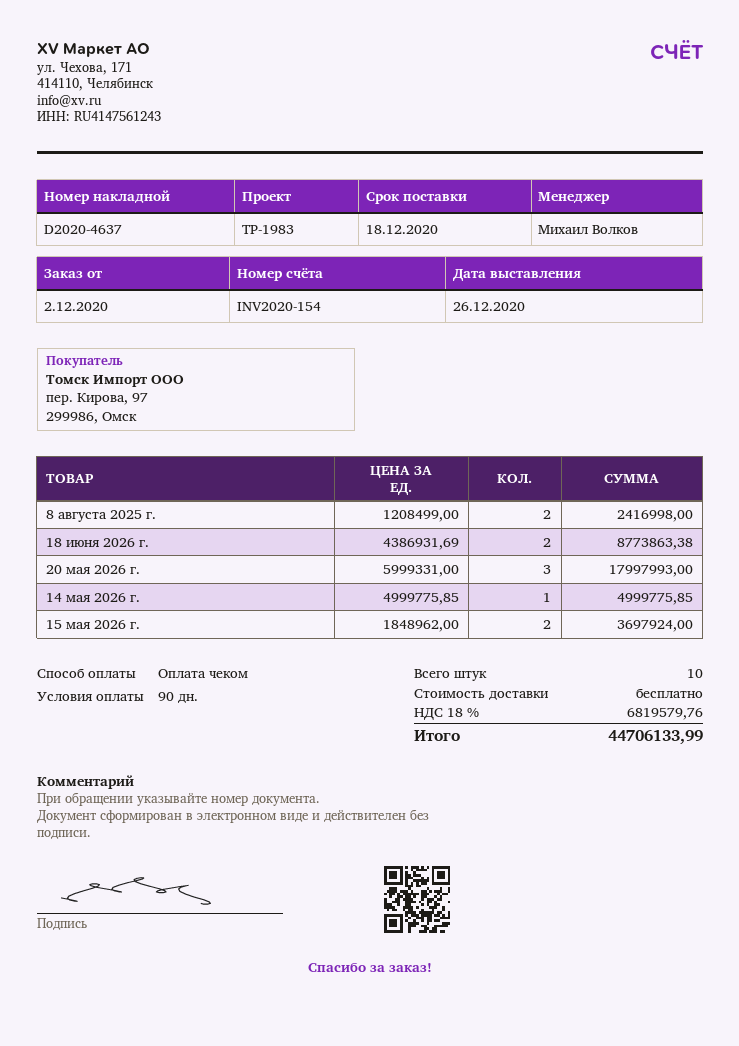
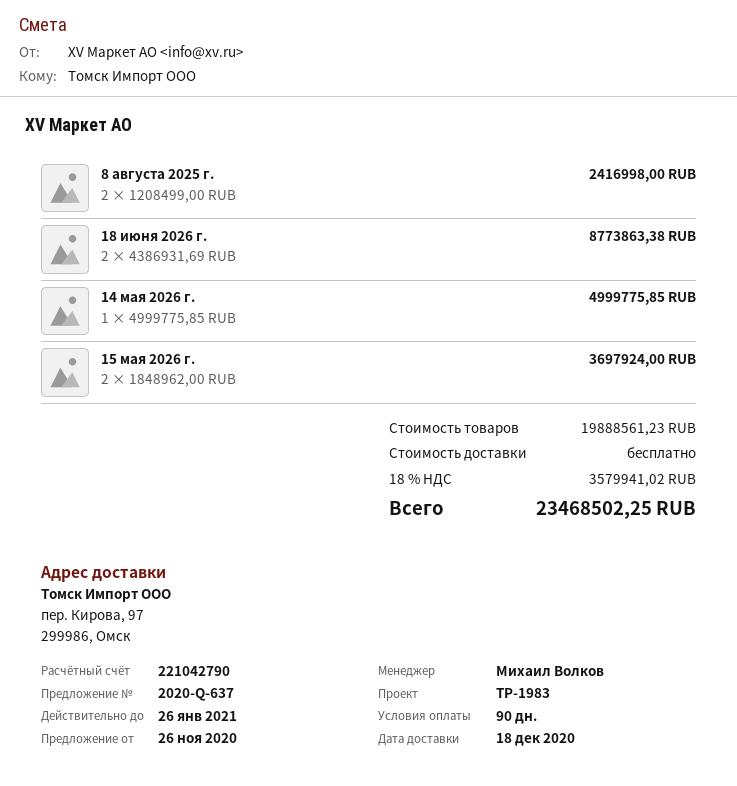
20 мая 2026 г.: 3 x 5999331.00 = 17997993.00 -> none
tax: 18% = 6819579.76 -> 18% = 3579941.02
total: 44706133.99 -> 23468502.25

